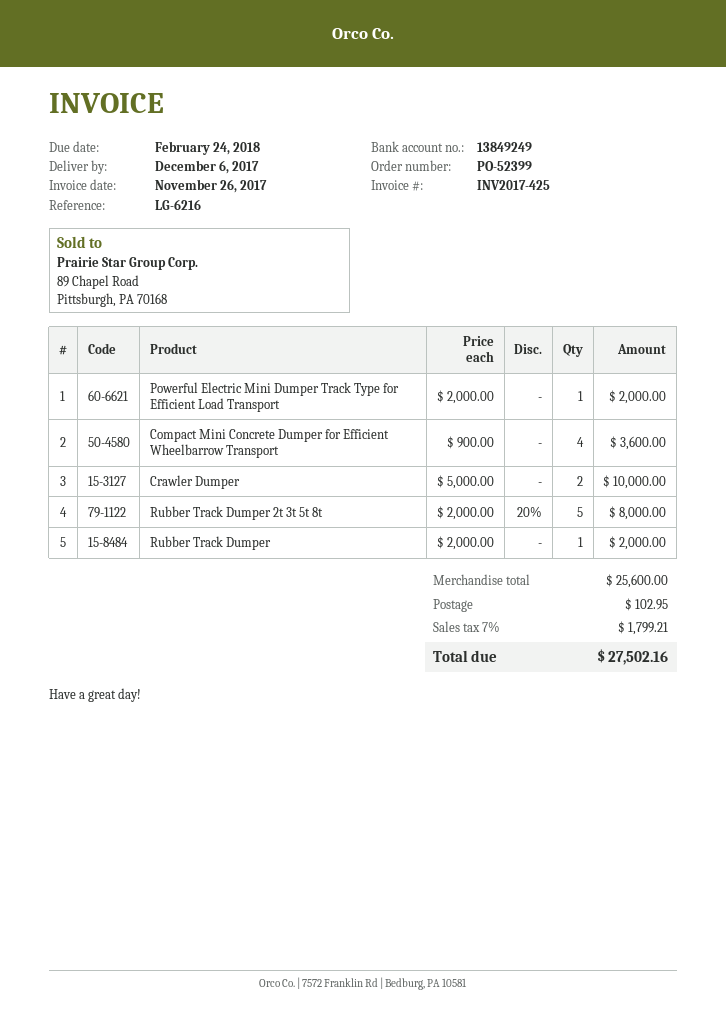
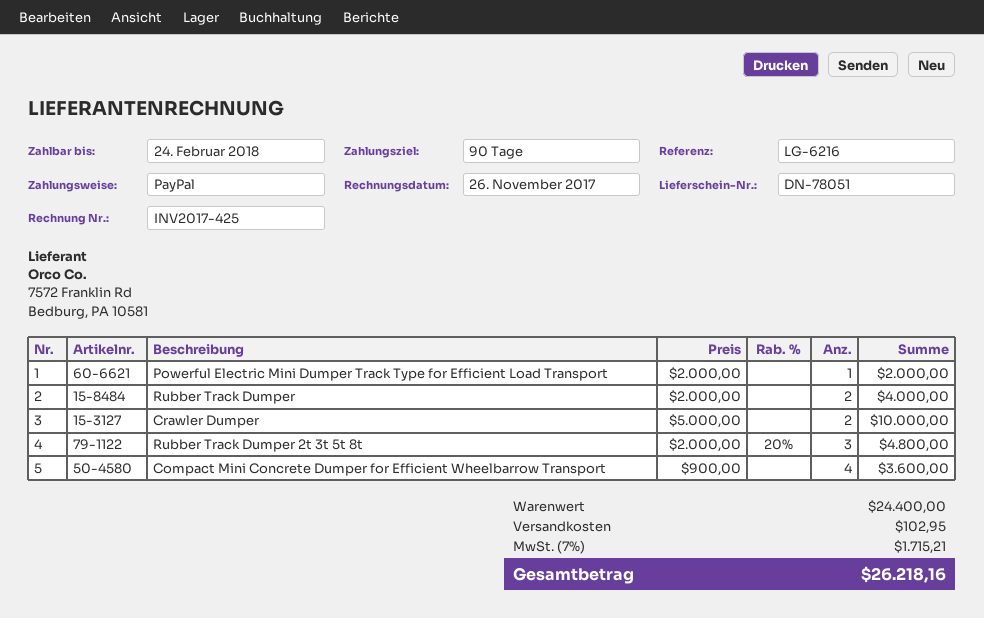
Rubber Track Dumper 2t 3t 5t 8t: 5 x 2000.00 - 20% = 8000.00 -> 3 x 2000.00 - 20% = 4800.00
Rubber Track Dumper: 1 x 2000.00 = 2000.00 -> 2 x 2000.00 = 4000.00
subtotal: 25600.00 -> 24400.00
tax: 7% = 1799.21 -> 7% = 1715.21
total: 27502.16 -> 26218.16

